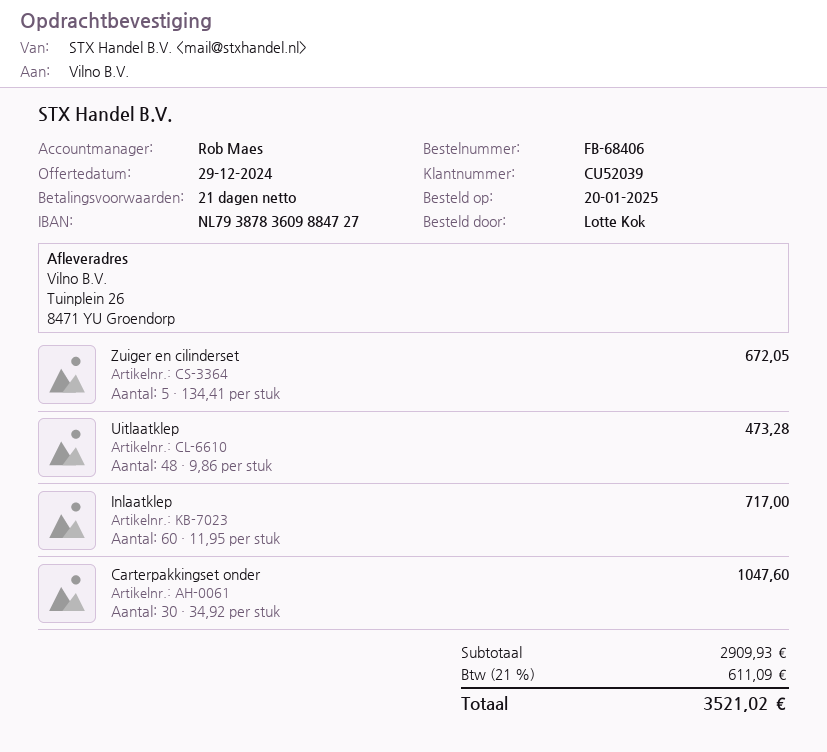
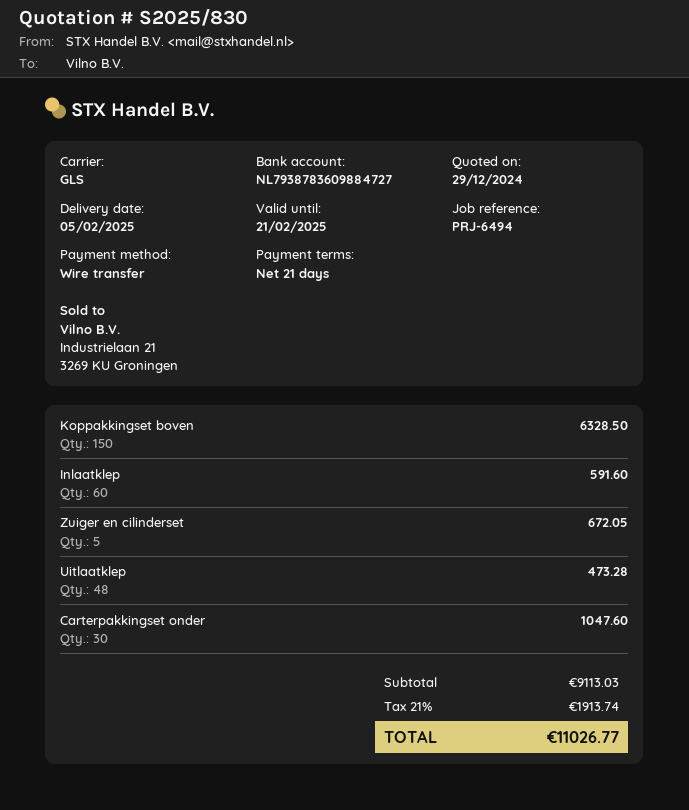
Inlaatklep: 60 for 717.00 -> 60 for 591.60
Koppakkingset boven: none -> 150 for 6328.50
subtotal: 2909.93 -> 9113.03
tax: 21% = 611.09 -> 21% = 1913.74
total: 3521.02 -> 11026.77

